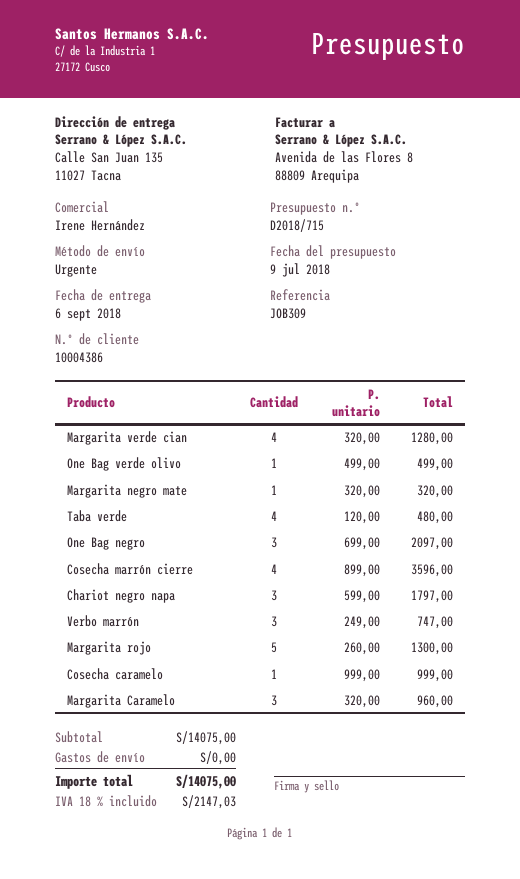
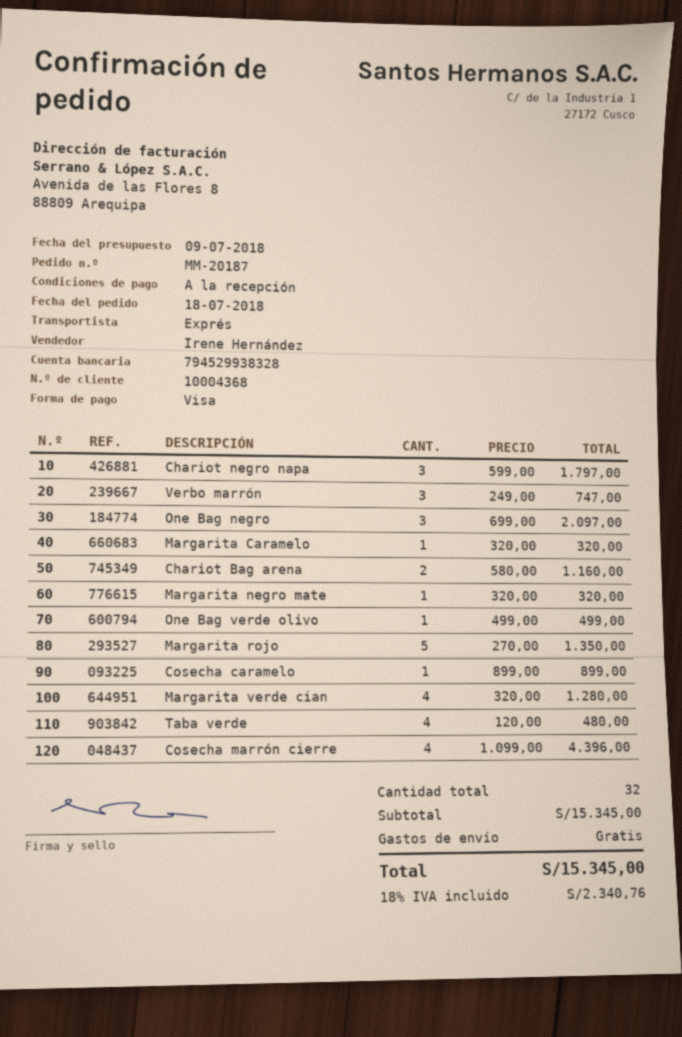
customer number: 10004386 -> 10004368
Cosecha marrón cierre: 4 x 899.00 = 3596.00 -> 4 x 1099.00 = 4396.00
Margarita rojo: 5 x 260.00 = 1300.00 -> 5 x 270.00 = 1350.00
Cosecha caramelo: 1 x 999.00 = 999.00 -> 1 x 899.00 = 899.00
Margarita Caramelo: 3 x 320.00 = 960.00 -> 1 x 320.00 = 320.00
Chariot Bag arena: none -> 2 x 580.00 = 1160.00
subtotal: 14075.00 -> 15345.00
tax: 18% = 2147.03 -> 18% = 2340.76
total: 14075.00 -> 15345.00

